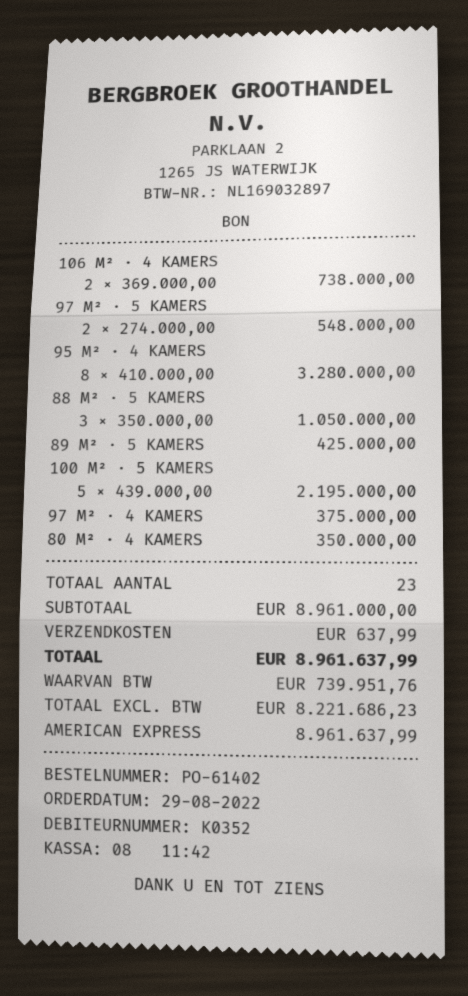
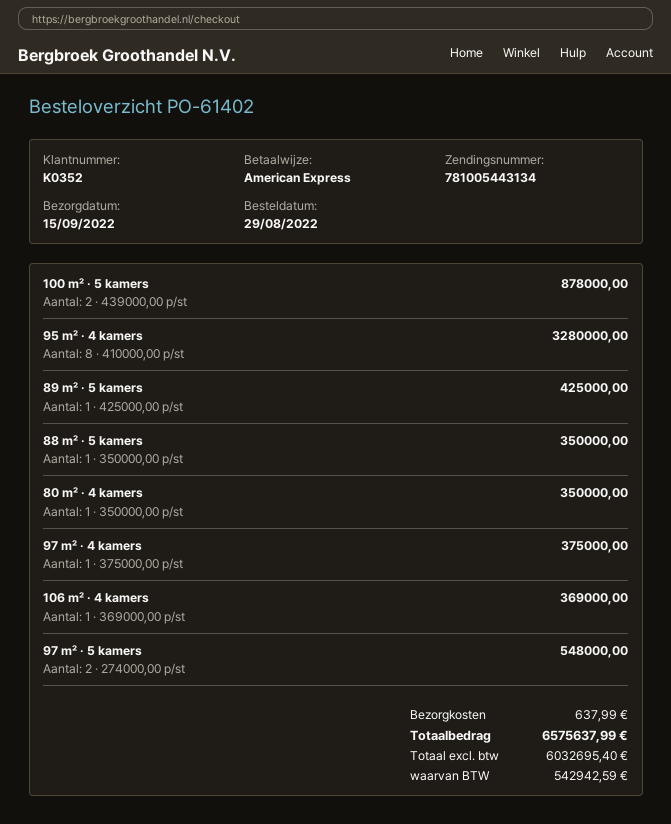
106 M² · 4 KAMERS: 2 x 369000.00 = 738000.00 -> 1 x 369000.00 = 369000.00
88 M² · 5 KAMERS: 3 x 350000.00 = 1050000.00 -> 1 x 350000.00 = 350000.00
100 M² · 5 KAMERS: 5 x 439000.00 = 2195000.00 -> 2 x 439000.00 = 878000.00
net: 8221686.23 -> 6032695.40
tax: 739951.76 -> 542942.59
total: 8961637.99 -> 6575637.99

